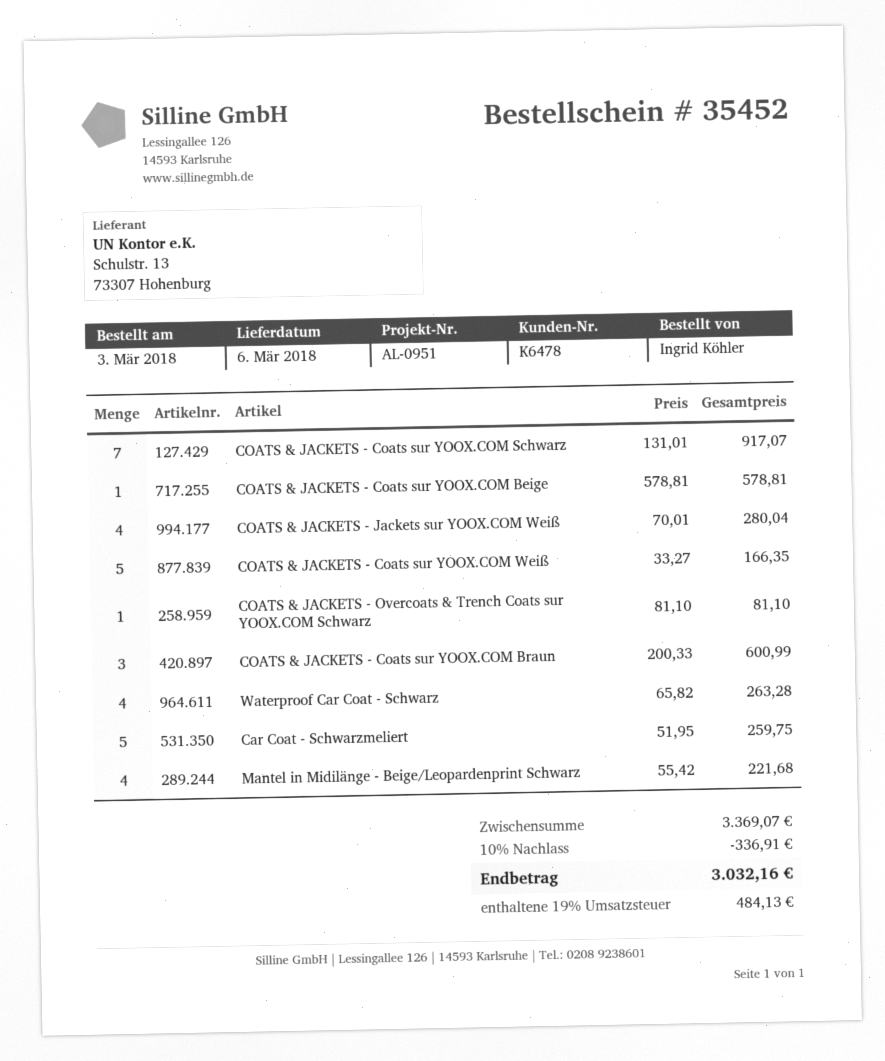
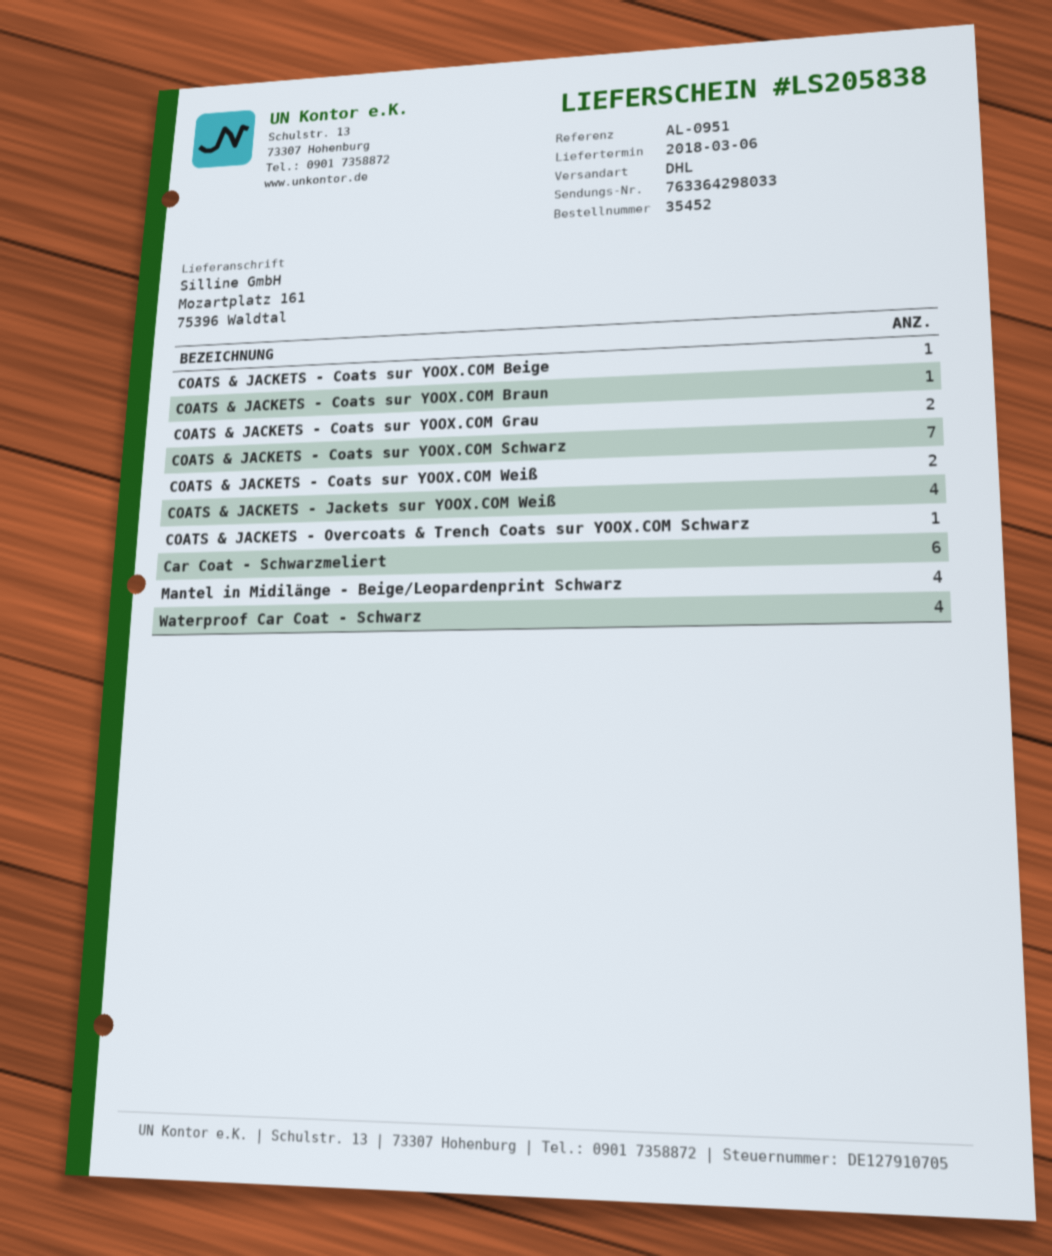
COATS & JACKETS - Coats sur YOOX.COM Weiß: 5 -> 2
COATS & JACKETS - Coats sur YOOX.COM Braun: 3 -> 1
Car Coat - Schwarzmeliert: 5 -> 6
COATS & JACKETS - Coats sur YOOX.COM Grau: none -> 2

